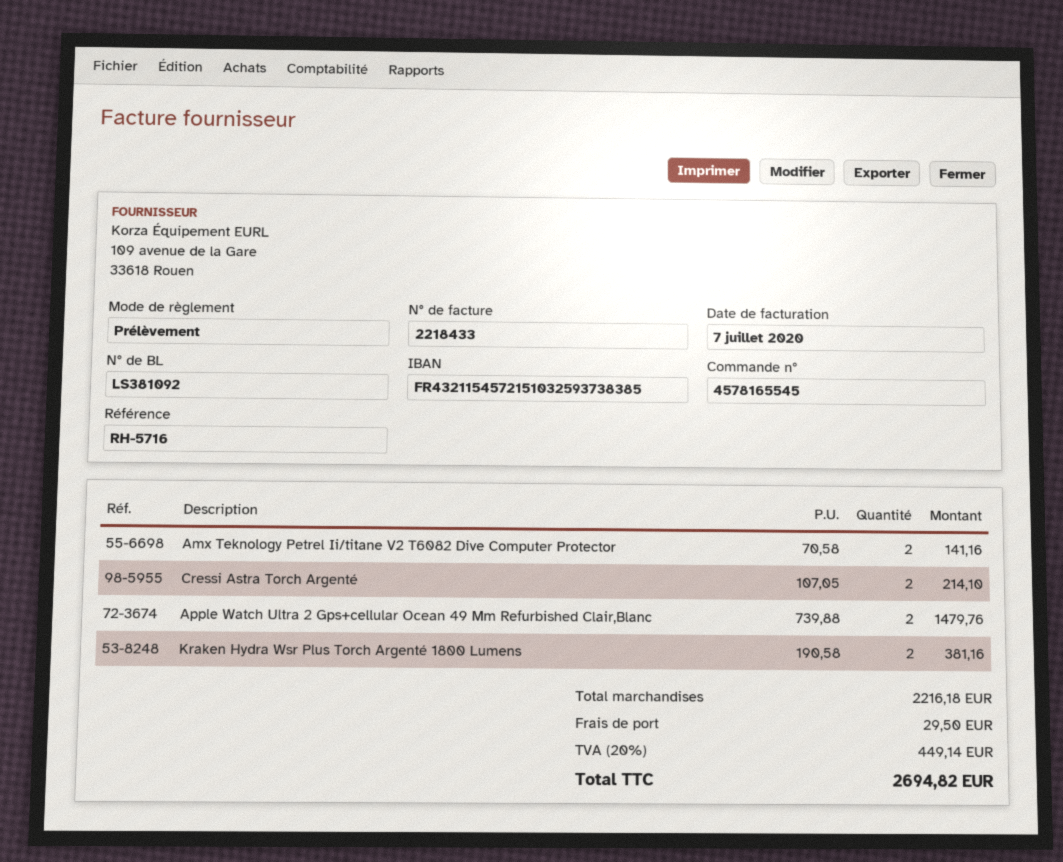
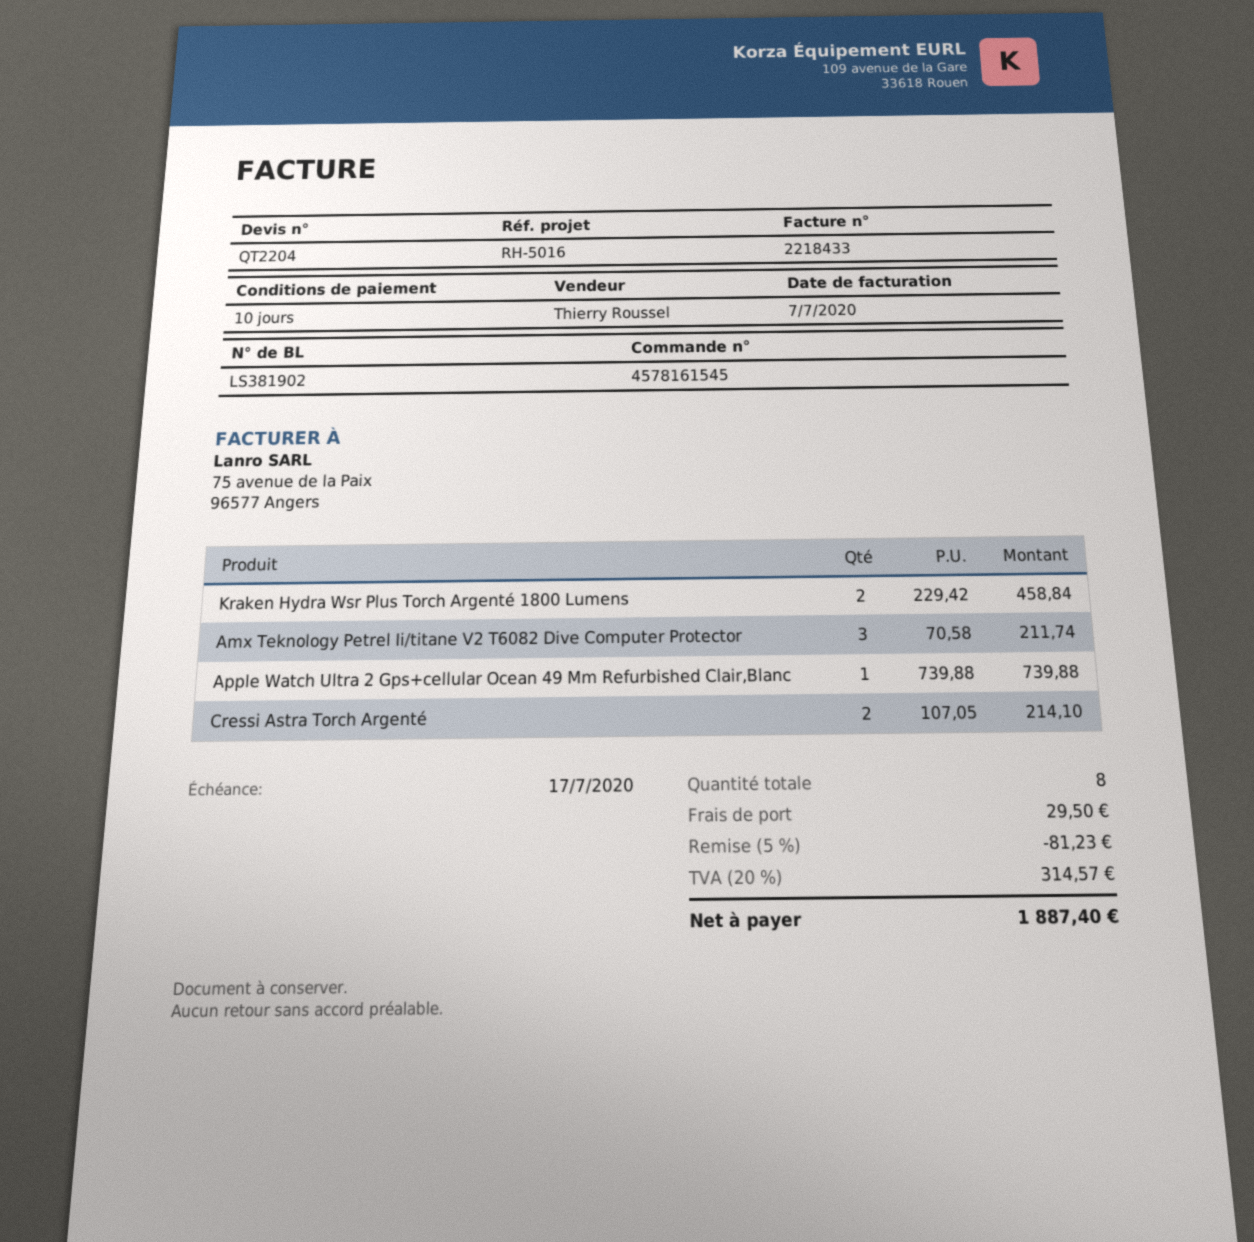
order number: 4578165545 -> 4578161545
delivery note number: LS381092 -> LS381902
reference: RH-5716 -> RH-5016
Amx Teknology Petrel Ii/titane V2 T6082 Dive Computer Protector: 2 x 70.58 = 141.16 -> 3 x 70.58 = 211.74
Apple Watch Ultra 2 Gps+cellular Ocean 49 Mm Refurbished Clair,Blanc: 2 x 739.88 = 1479.76 -> 1 x 739.88 = 739.88
Kraken Hydra Wsr Plus Torch Argenté 1800 Lumens: 2 x 190.58 = 381.16 -> 2 x 229.42 = 458.84
discount: none -> 5% = 81.23
tax: 20% = 449.14 -> 20% = 314.57
total: 2694.82 -> 1887.40

